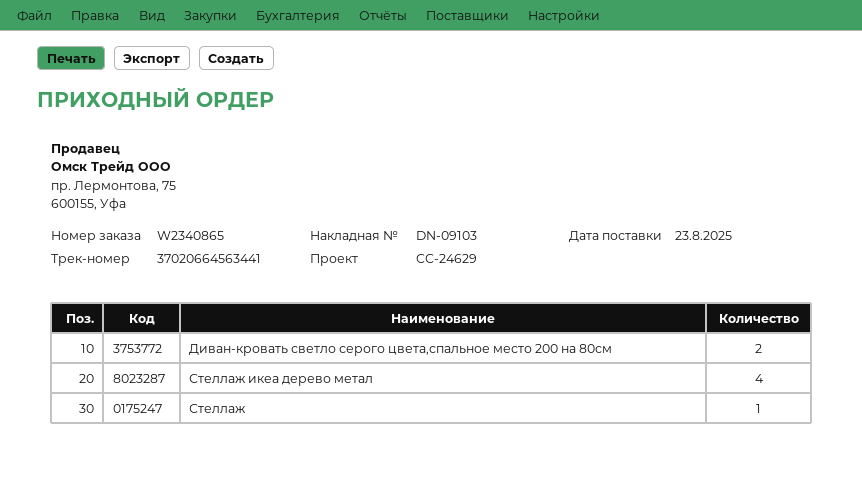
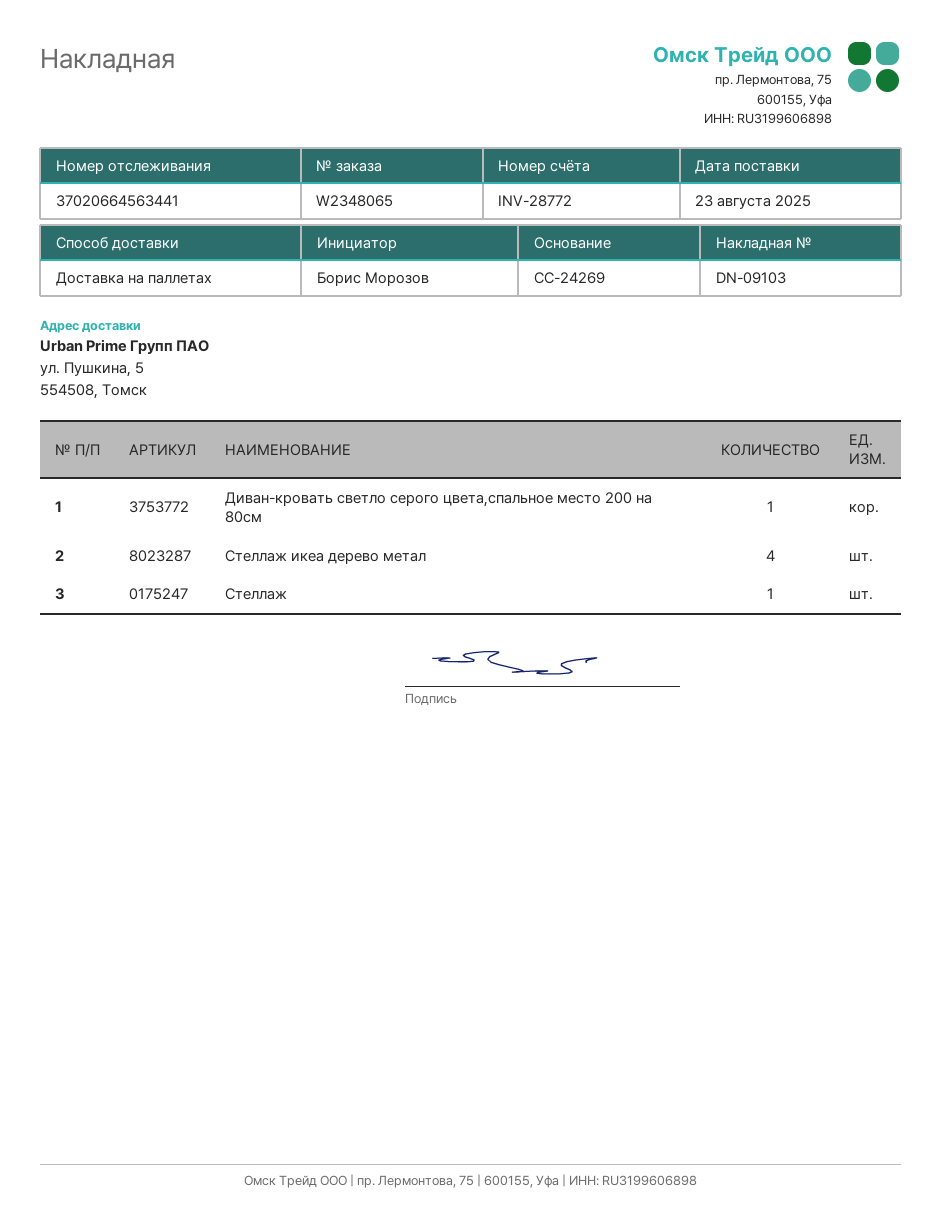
order number: W2340865 -> W2348065
reference: CC-24629 -> CC-24269
Диван-кровать светло серого цвета,спальное место 200 на 80см: 2 -> 1

